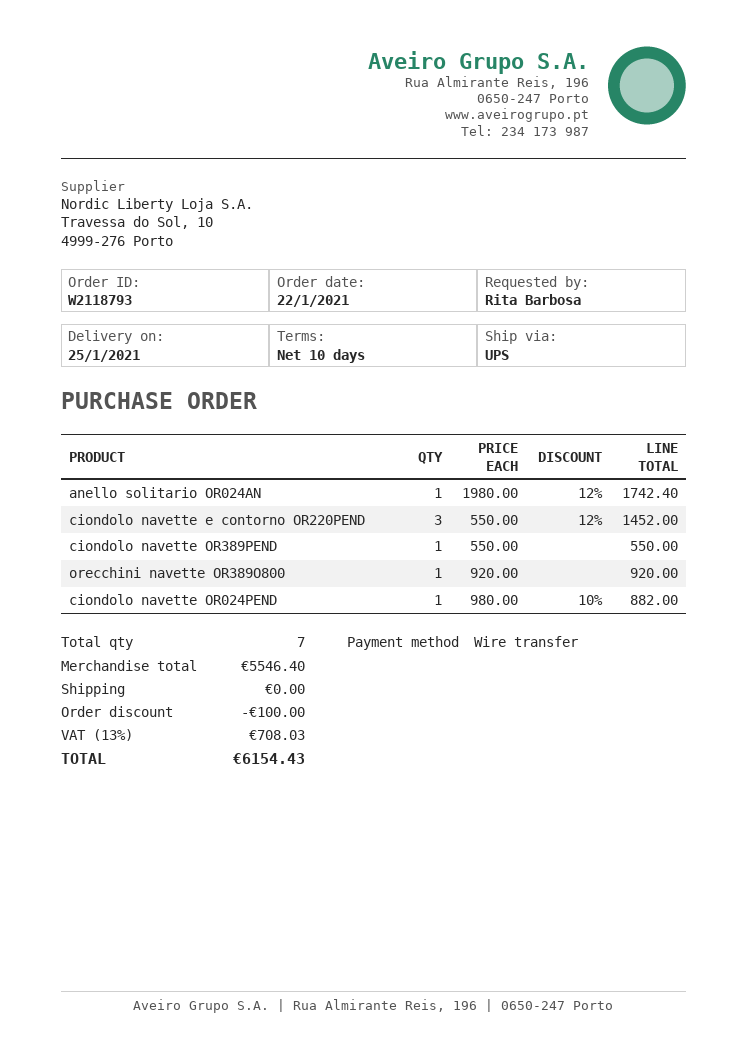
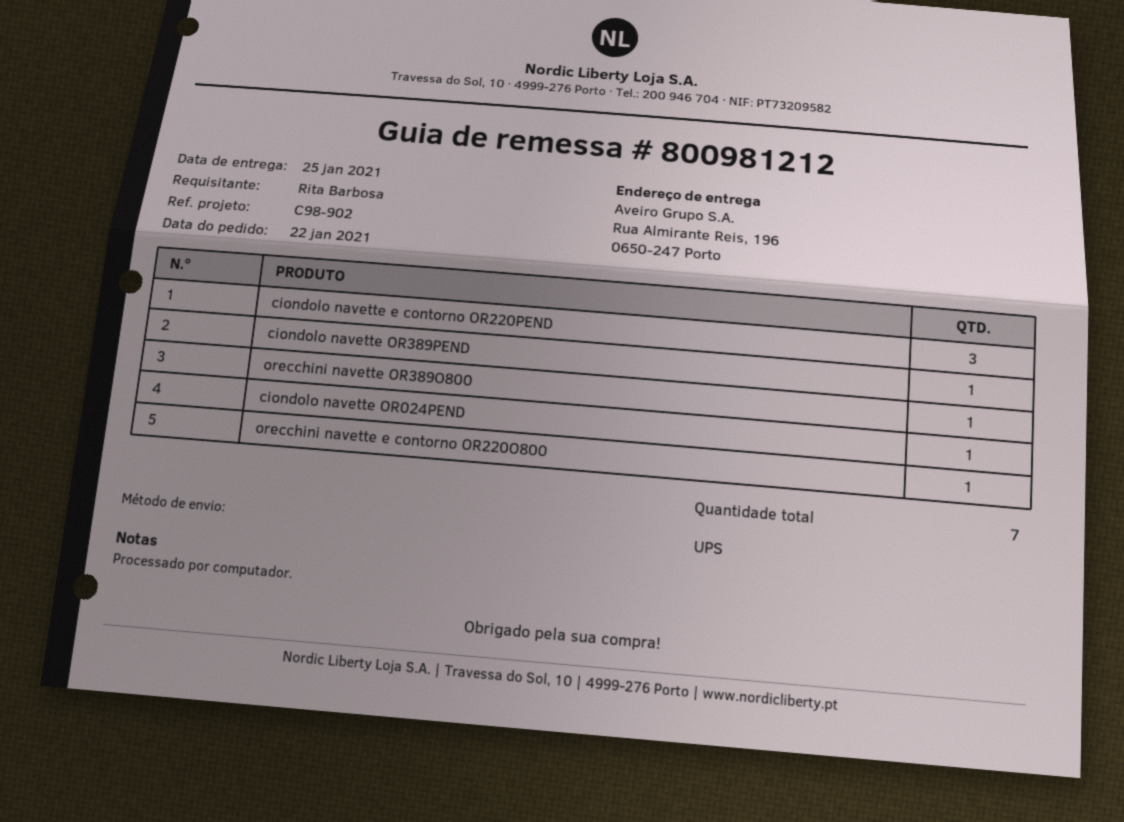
anello solitario OR024AN: 1 -> none
orecchini navette e contorno OR220O800: none -> 1

